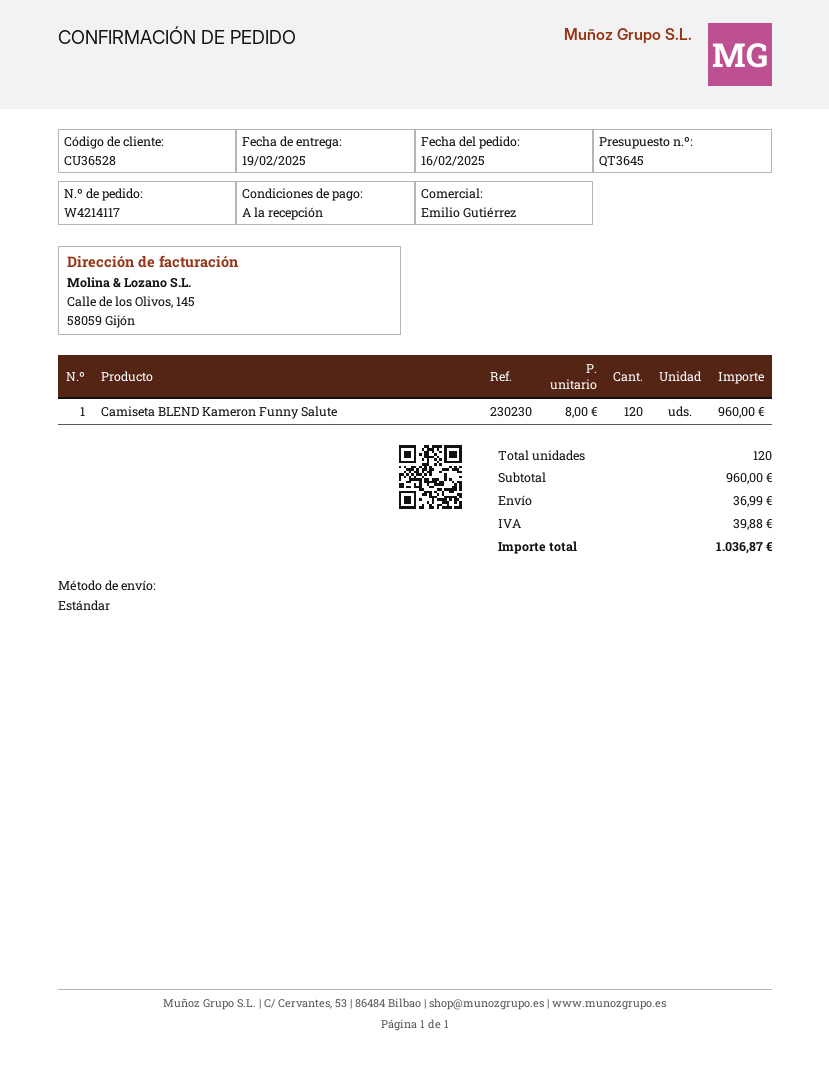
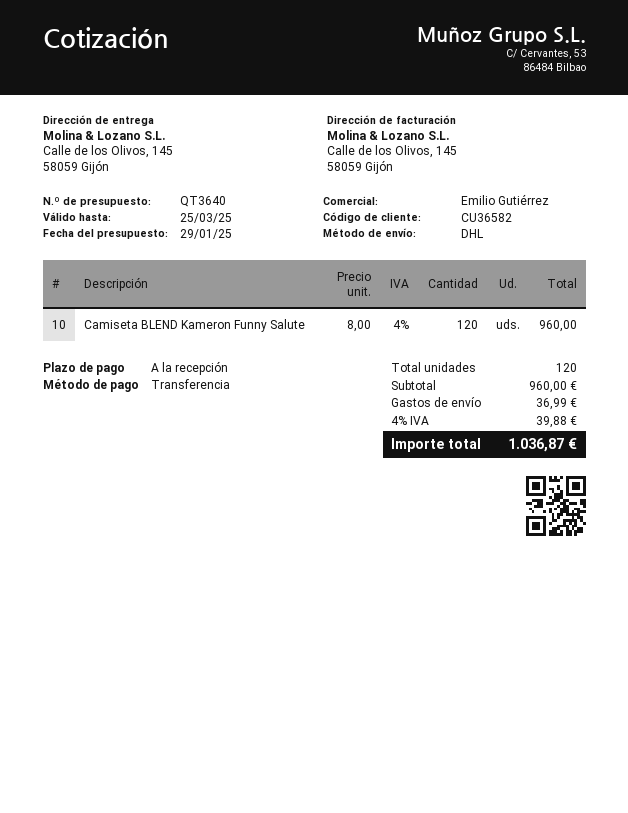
quote number: QT3645 -> QT3640
customer number: CU36528 -> CU36582
shipping method: standard -> DHL

